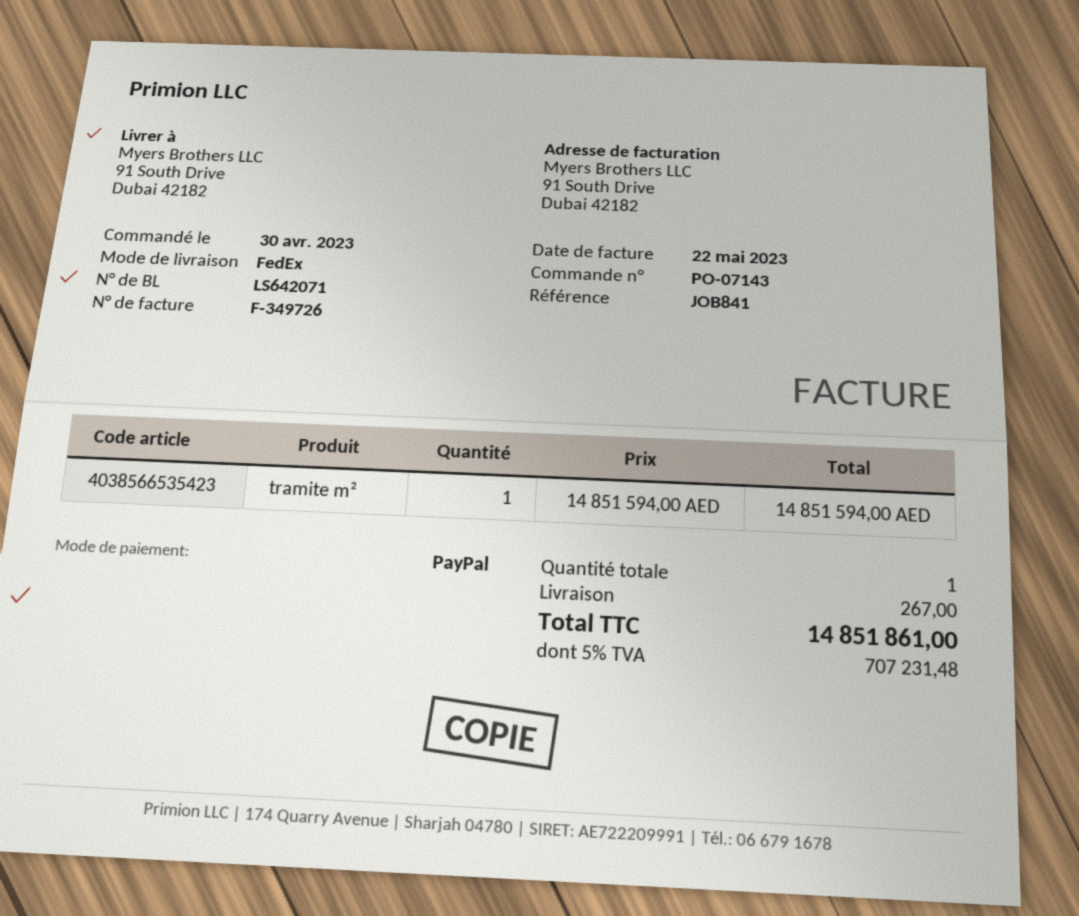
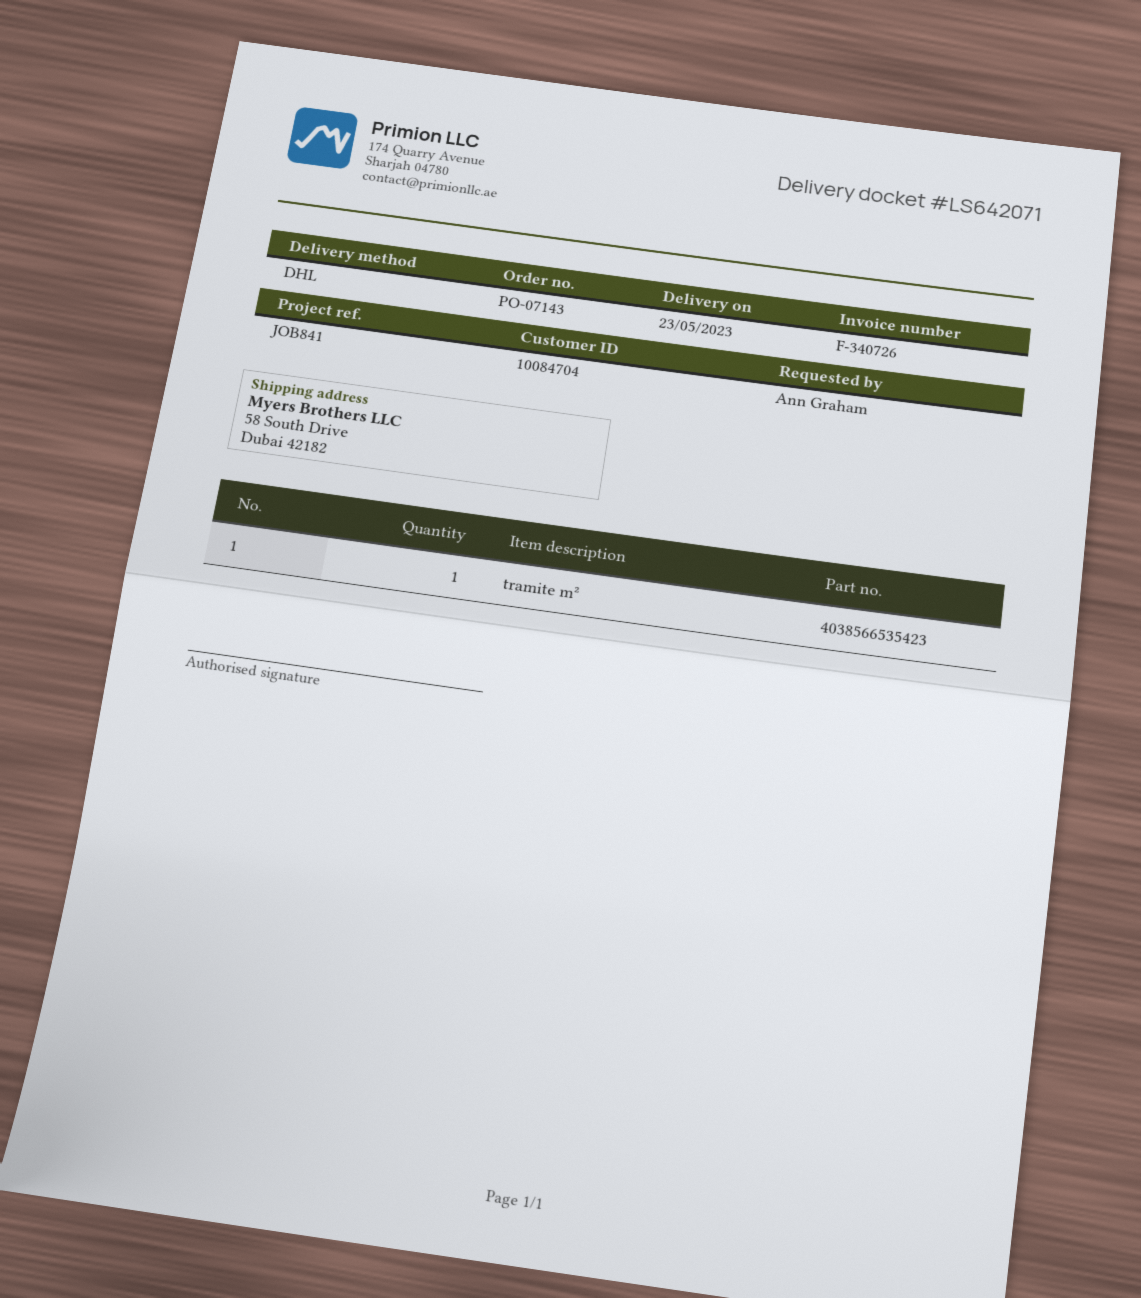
invoice number: F-349726 -> F-340726
shipping method: FedEx -> DHL
ship to: 91 South Drive, Dubai 42182 -> 58 South Drive, Dubai 42182

